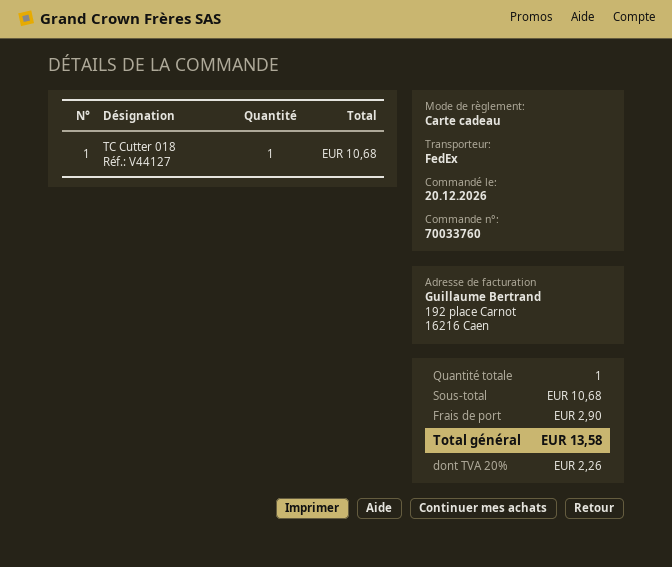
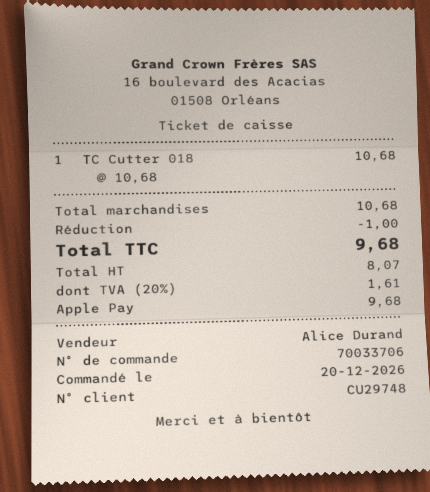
order number: 70033760 -> 70033706
payment method: gift card -> Apple Pay
discount: none -> 1.00
shipping: 2.90 -> none
tax: 20% = 2.26 -> 20% = 1.61
total: 13.58 -> 9.68

